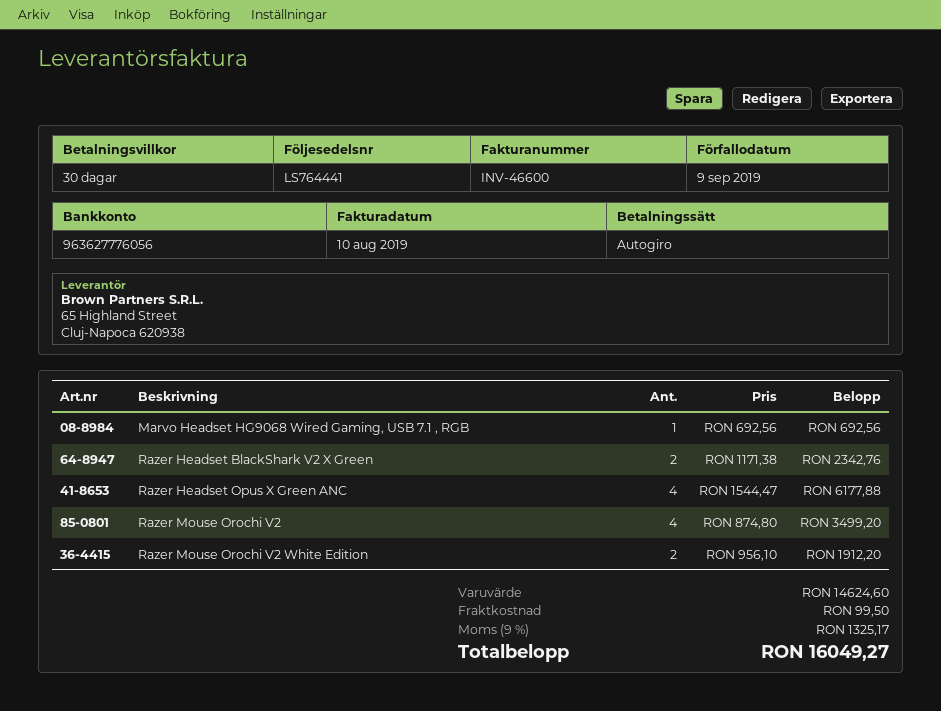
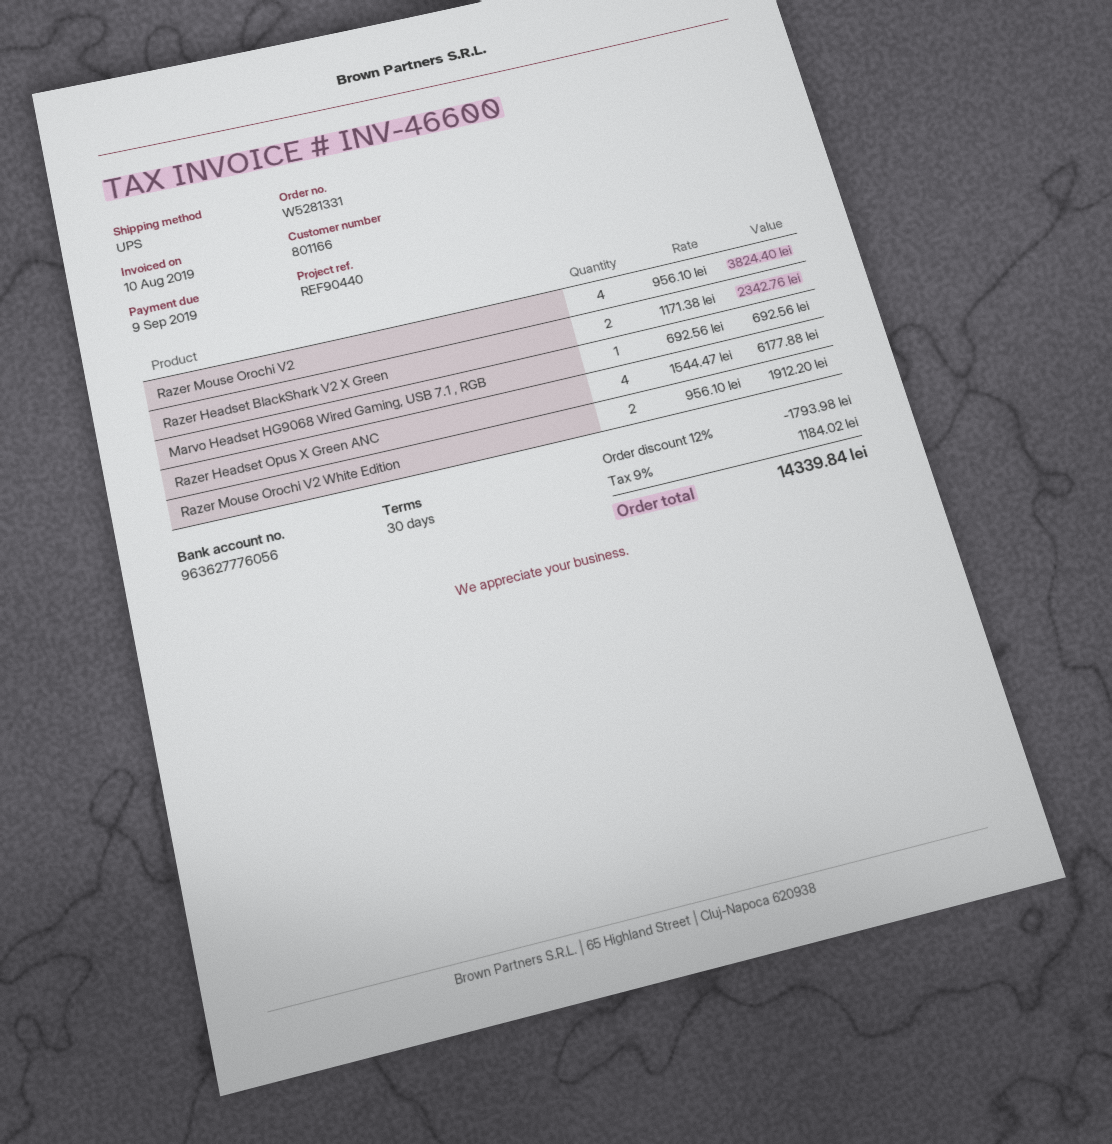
Razer Mouse Orochi V2: 4 x 874.80 = 3499.20 -> 4 x 956.10 = 3824.40
discount: none -> 12% = 1793.98
shipping: 99.50 -> none
tax: 9% = 1325.17 -> 9% = 1184.02
total: 16049.27 -> 14339.84

